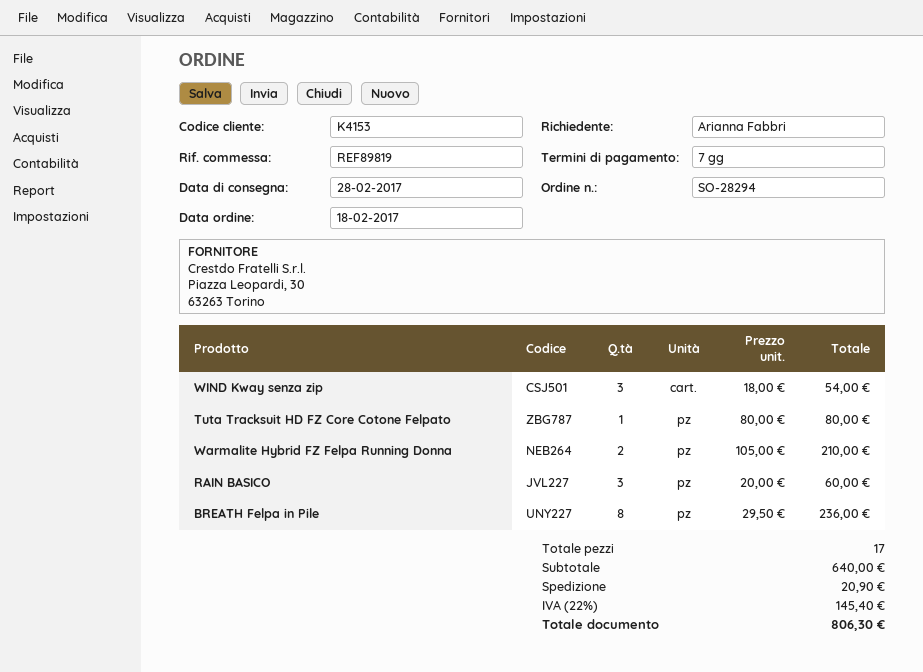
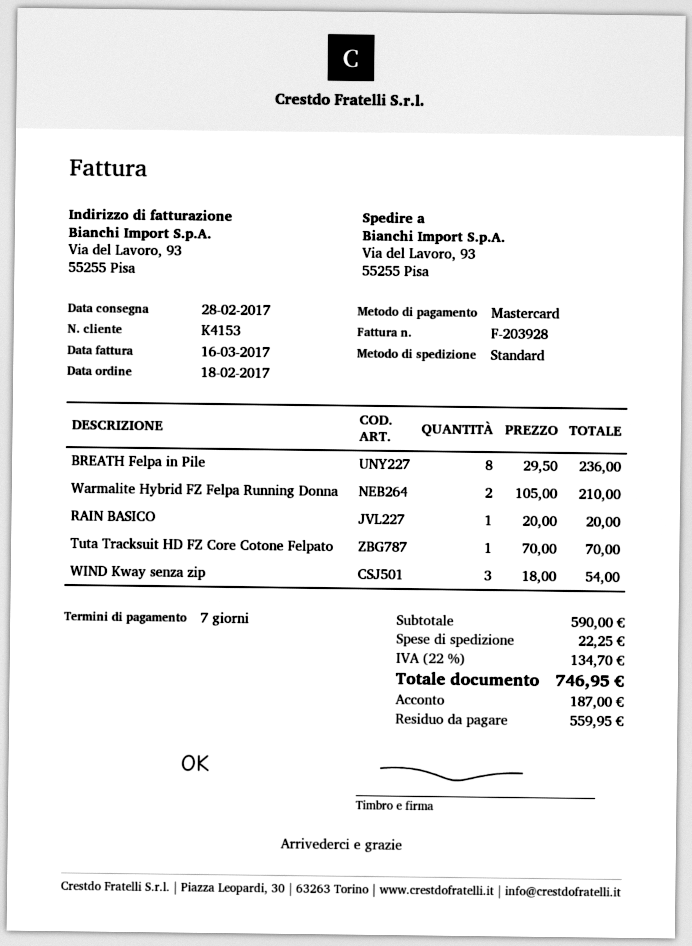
Tuta Tracksuit HD FZ Core Cotone Felpato: 1 x 80.00 = 80.00 -> 1 x 70.00 = 70.00
RAIN BASICO: 3 x 20.00 = 60.00 -> 1 x 20.00 = 20.00
subtotal: 640.00 -> 590.00
shipping: 20.90 -> 22.25
tax: 22% = 145.40 -> 22% = 134.70
total: 806.30 -> 746.95

